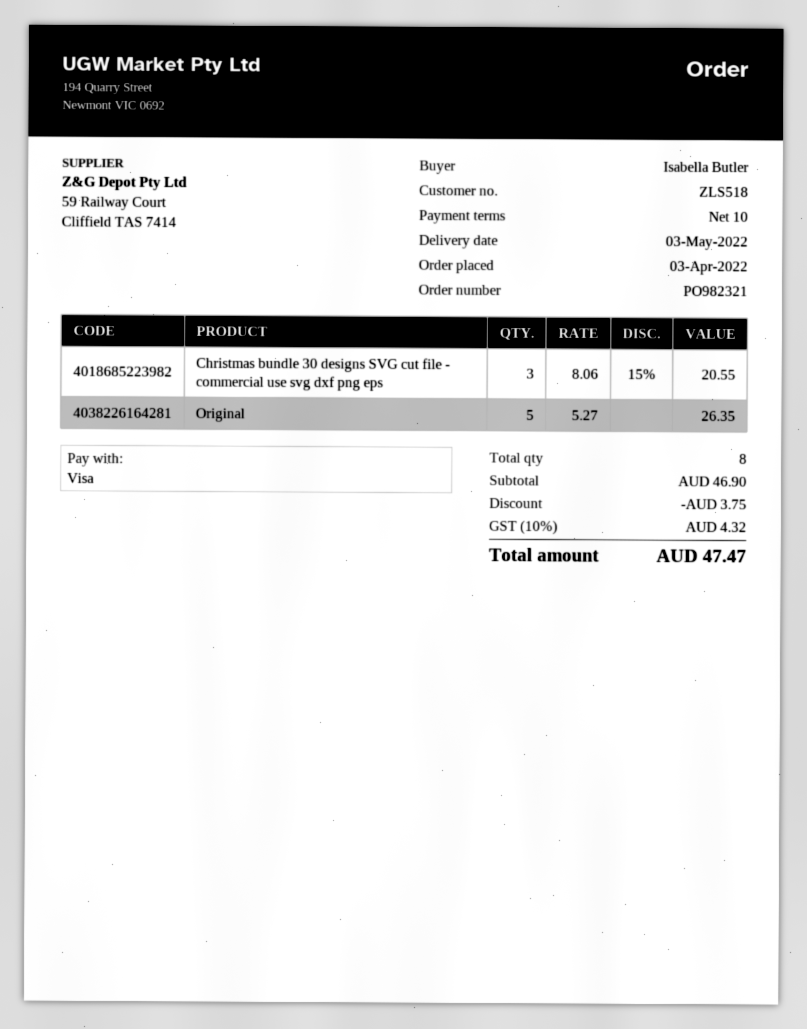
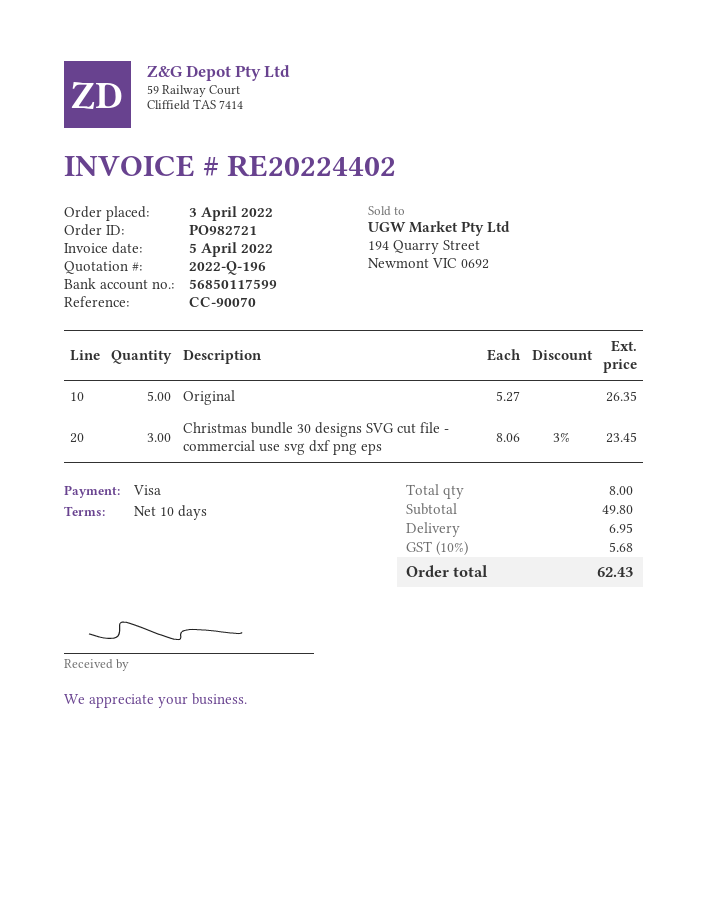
order number: PO982321 -> PO982721
Christmas bundle 30 designs SVG cut file - commercial use svg dxf png eps: 3 x 8.06 - 15% = 20.55 -> 3 x 8.06 - 3% = 23.45
subtotal: 46.90 -> 49.80
discount: 3.75 -> none
shipping: none -> 6.95
tax: 10% = 4.32 -> 10% = 5.68
total: 47.47 -> 62.43

